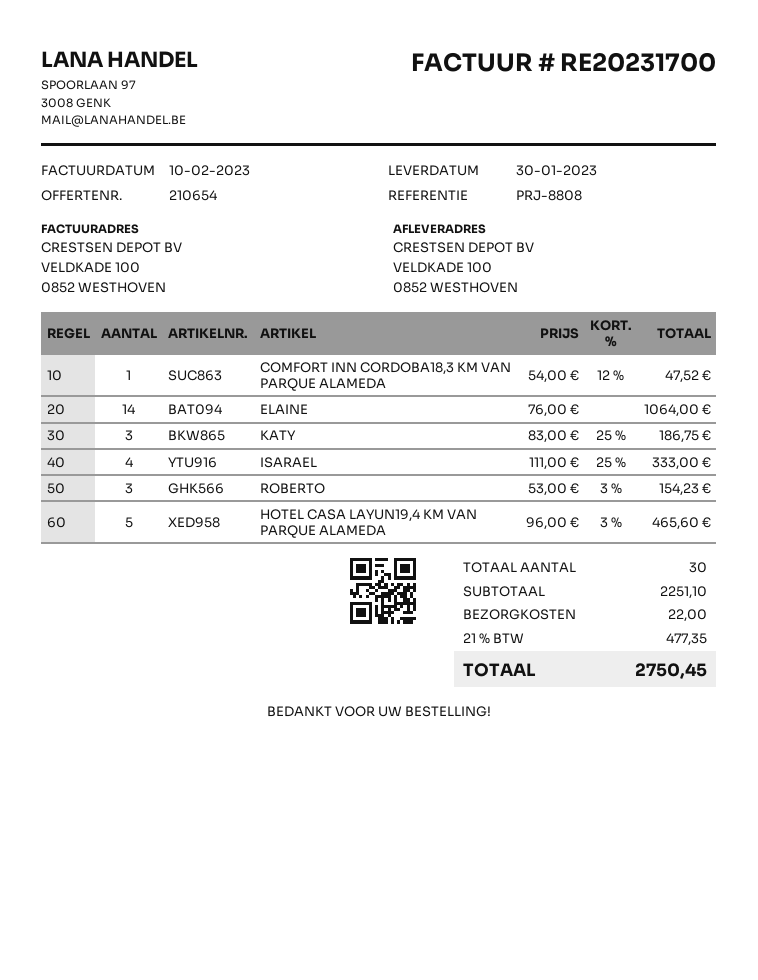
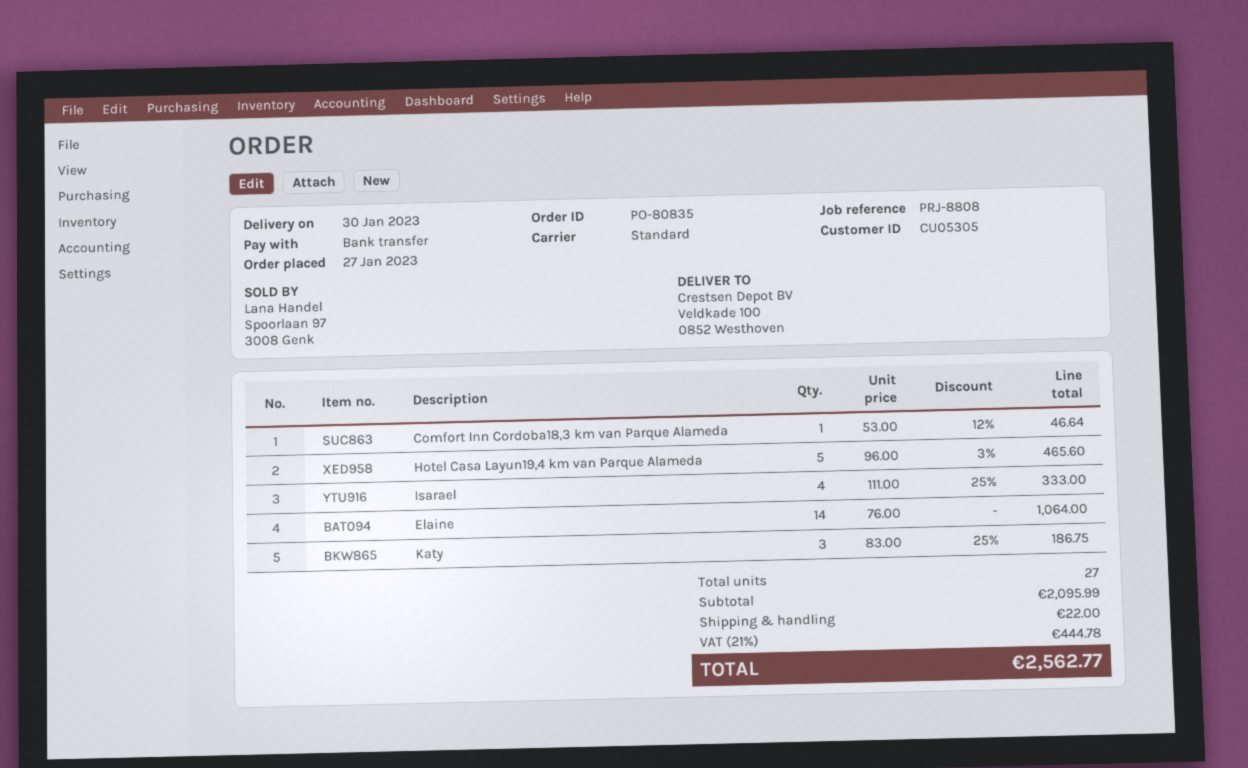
COMFORT INN CORDOBA18,3 KM VAN PARQUE ALAMEDA: 1 x 54.00 - 12% = 47.52 -> 1 x 53.00 - 12% = 46.64
ROBERTO: 3 x 53.00 - 3% = 154.23 -> none
total quantity: 30 -> 27
subtotal: 2251.10 -> 2095.99
tax: 21% = 477.35 -> 21% = 444.78
total: 2750.45 -> 2562.77

